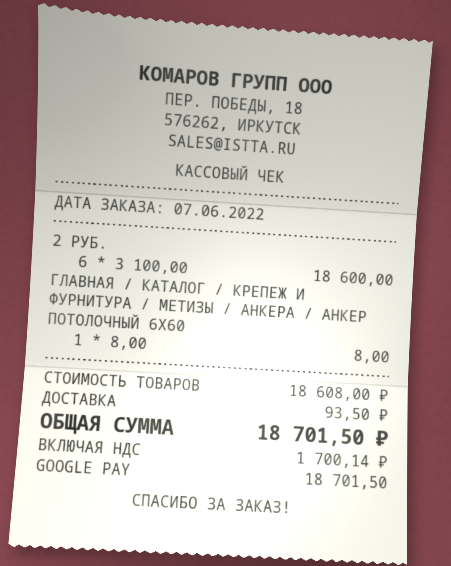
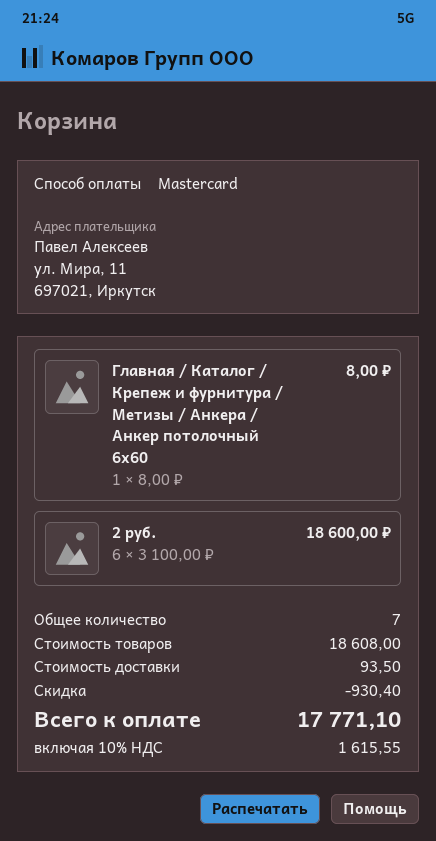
payment method: Google Pay -> Mastercard
discount: none -> 930.40
tax: 1700.14 -> 1615.55
total: 18701.50 -> 17771.10

